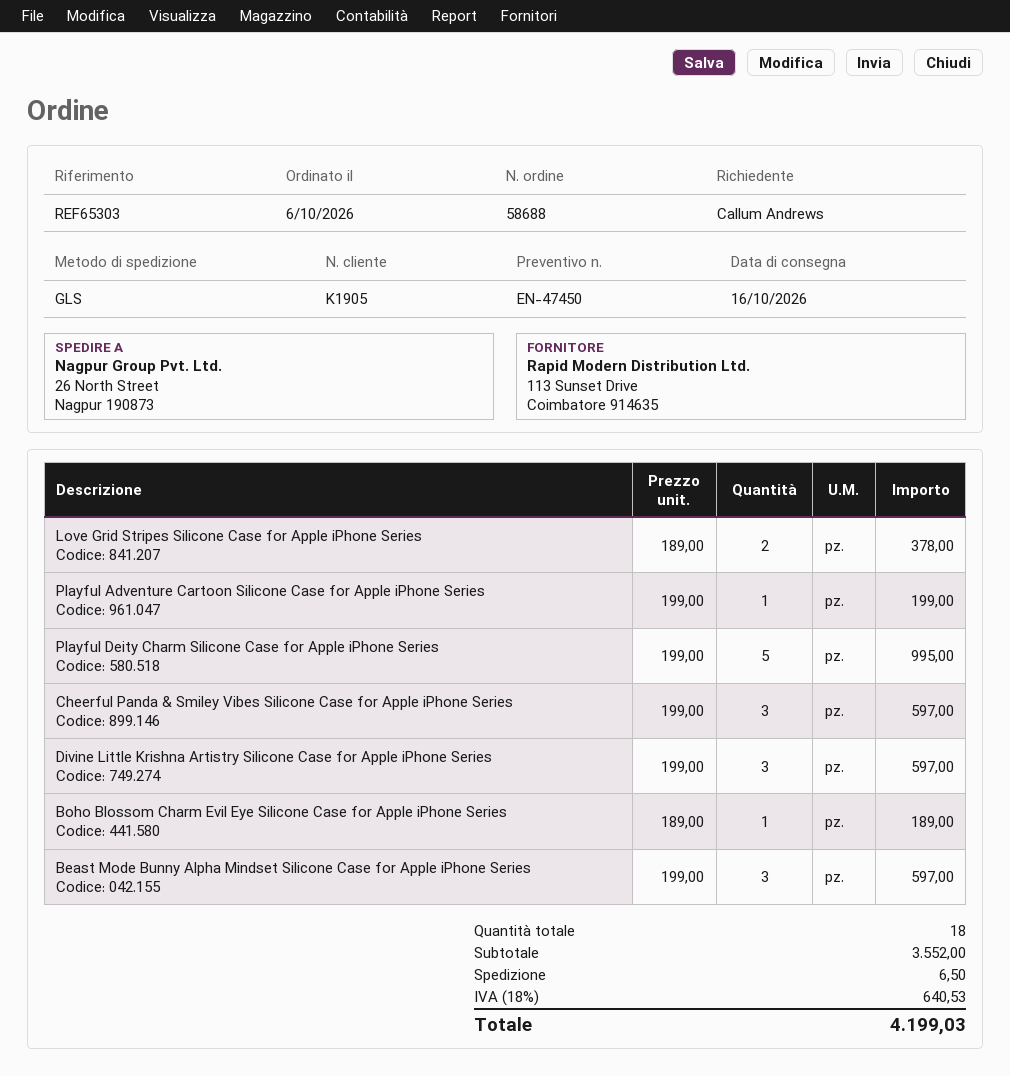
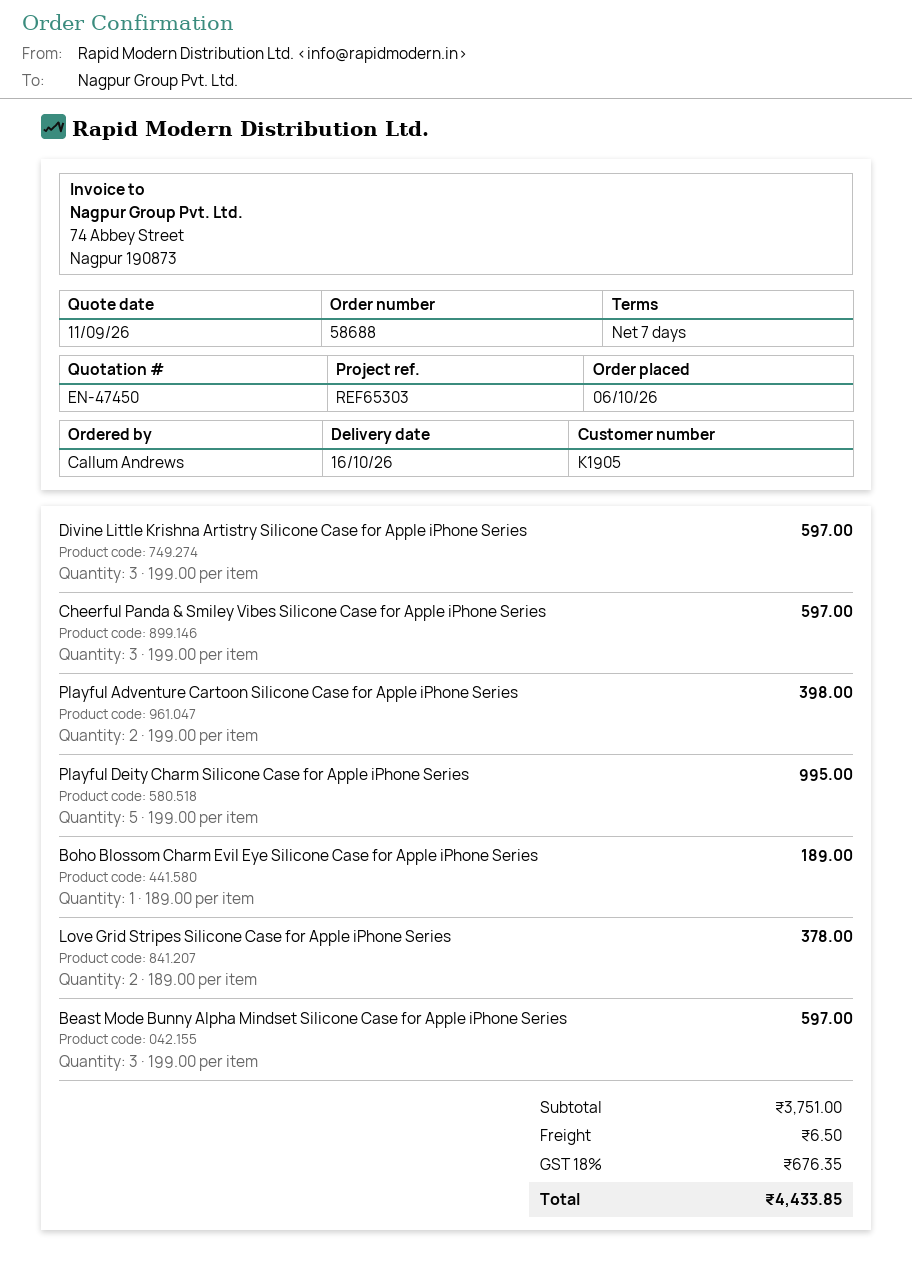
Playful Adventure Cartoon Silicone Case for Apple iPhone Series: 1 x 199.00 = 199.00 -> 2 x 199.00 = 398.00
subtotal: 3552.00 -> 3751.00
tax: 18% = 640.53 -> 18% = 676.35
total: 4199.03 -> 4433.85

